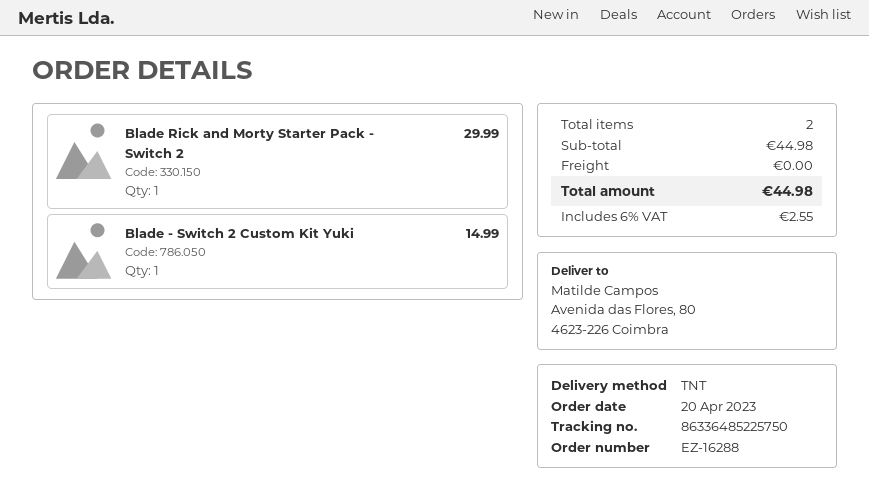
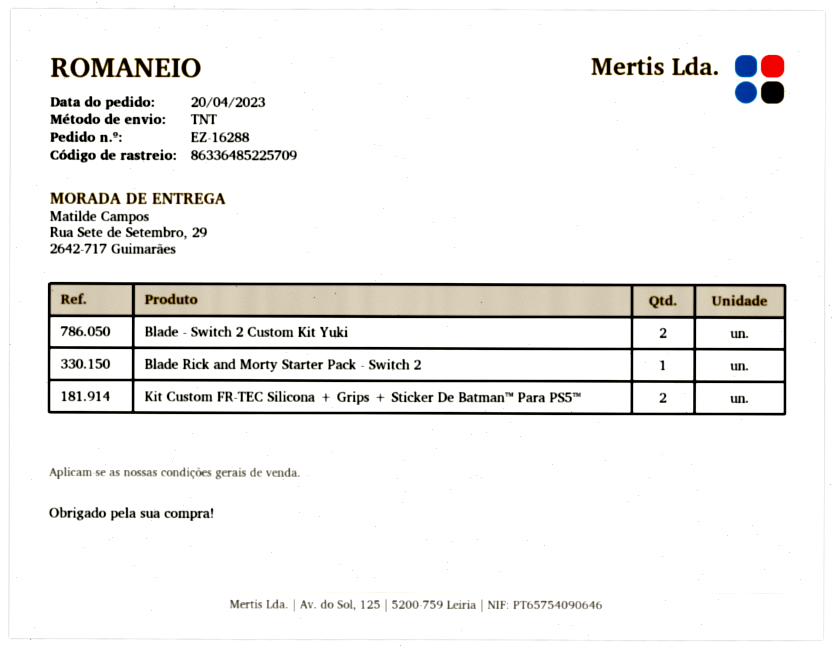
tracking number: 86336485225750 -> 86336485225709
ship to: Avenida das Flores, 80, 4623-226 Coimbra -> Rua Sete de Setembro, 29, 2642-717 Guimarães
Blade - Switch 2 Custom Kit Yuki: 1 -> 2
Kit Custom FR-TEC Silicona + Grips + Sticker De Batman™ Para PS5™: none -> 2

